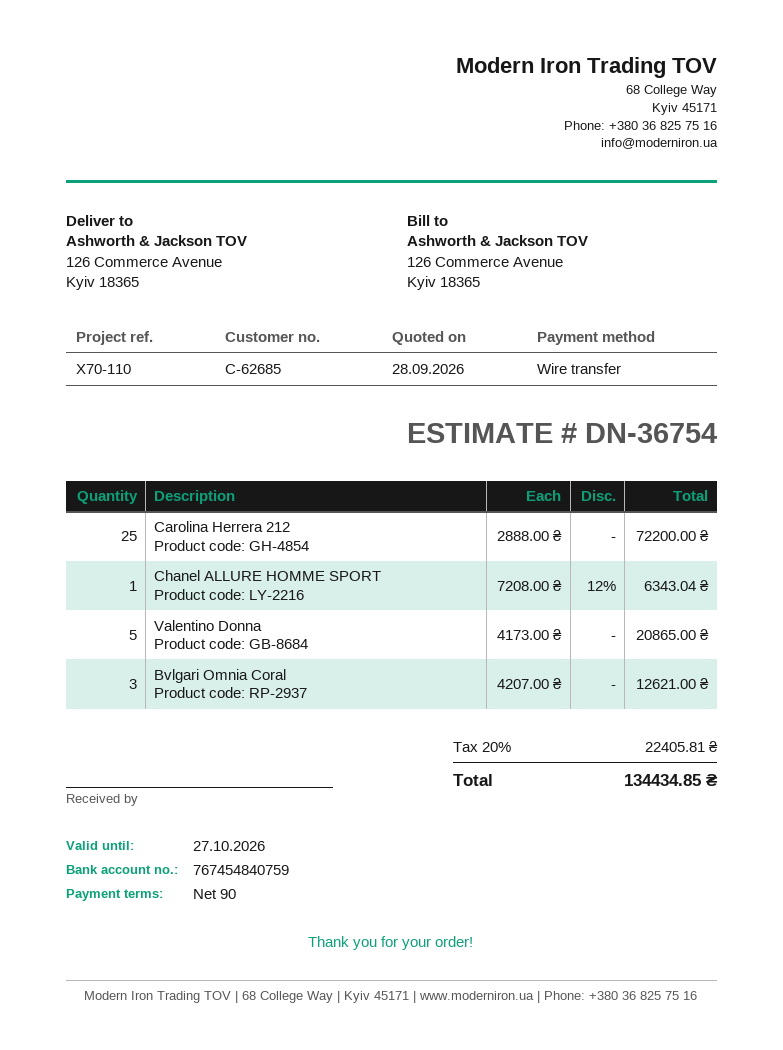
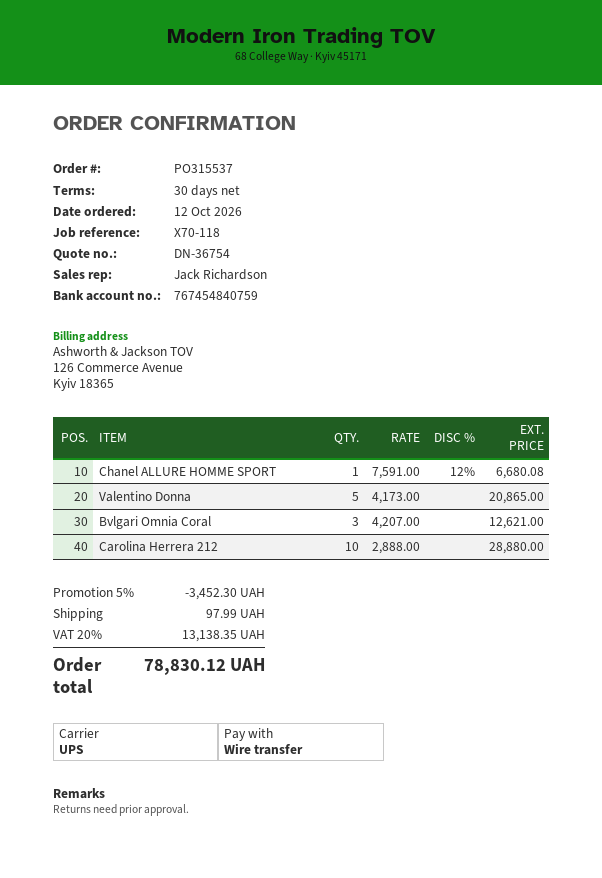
payment terms: 90 days -> 30 days
reference: X70-110 -> X70-118
Carolina Herrera 212: 25 x 2888.00 = 72200.00 -> 10 x 2888.00 = 28880.00
Chanel ALLURE HOMME SPORT: 1 x 7208.00 - 12% = 6343.04 -> 1 x 7591.00 - 12% = 6680.08
discount: none -> 5% = 3452.30
shipping: none -> 97.99
tax: 20% = 22405.81 -> 20% = 13138.35
total: 134434.85 -> 78830.12

